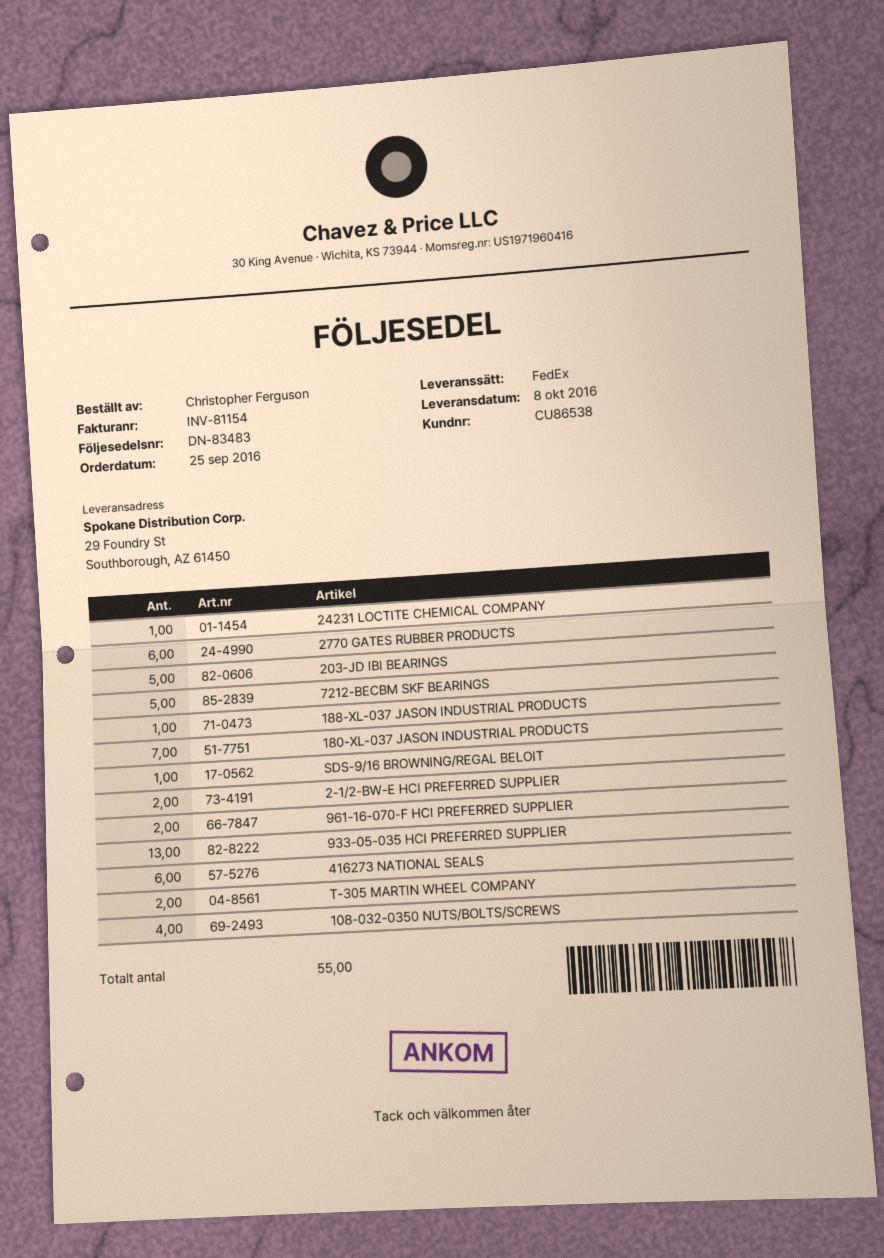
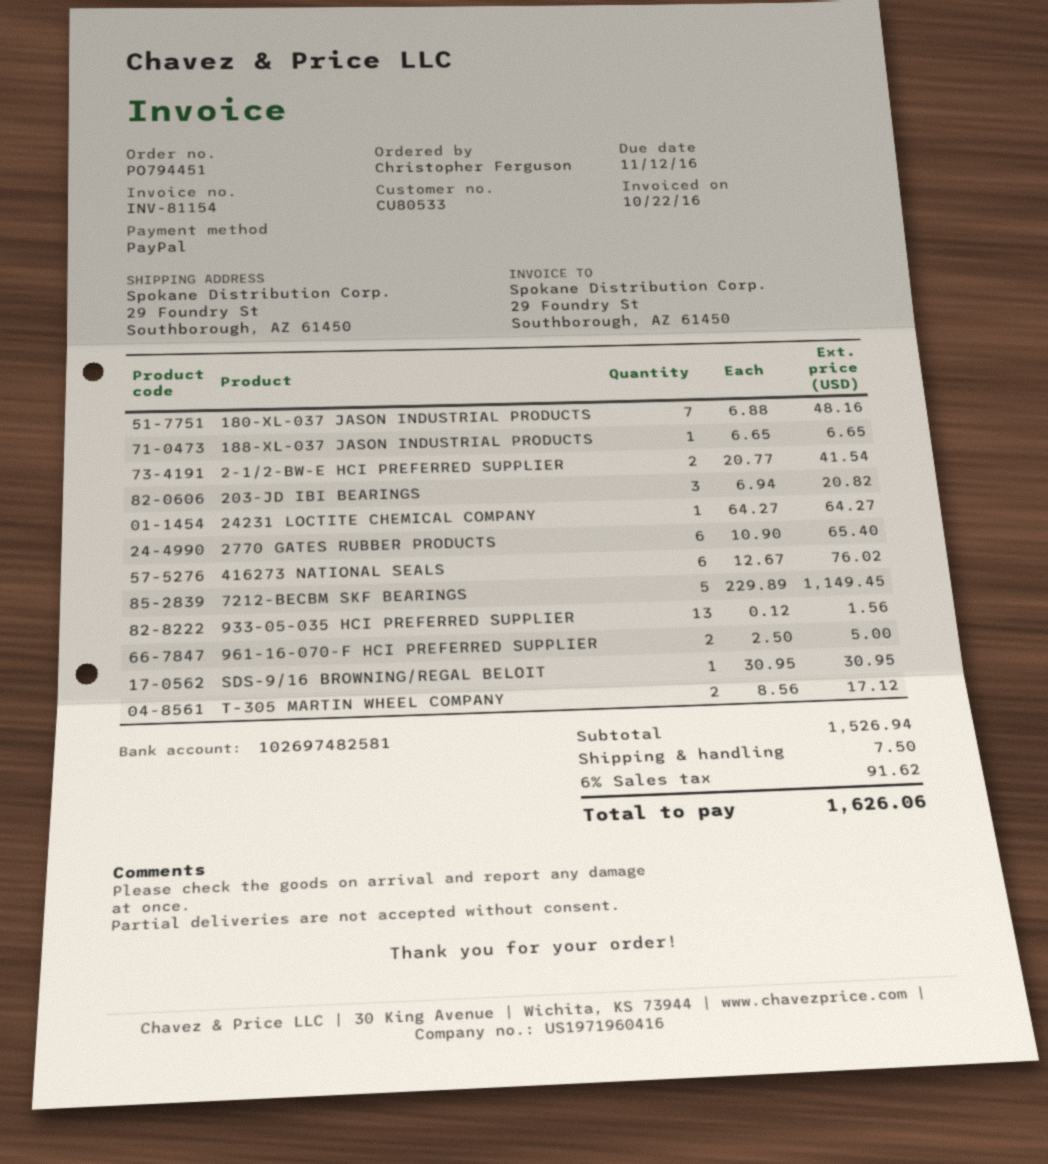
customer number: CU86538 -> CU80533
203-JD IBI BEARINGS: 5 -> 3
108-032-0350 NUTS/BOLTS/SCREWS: 4 -> none

